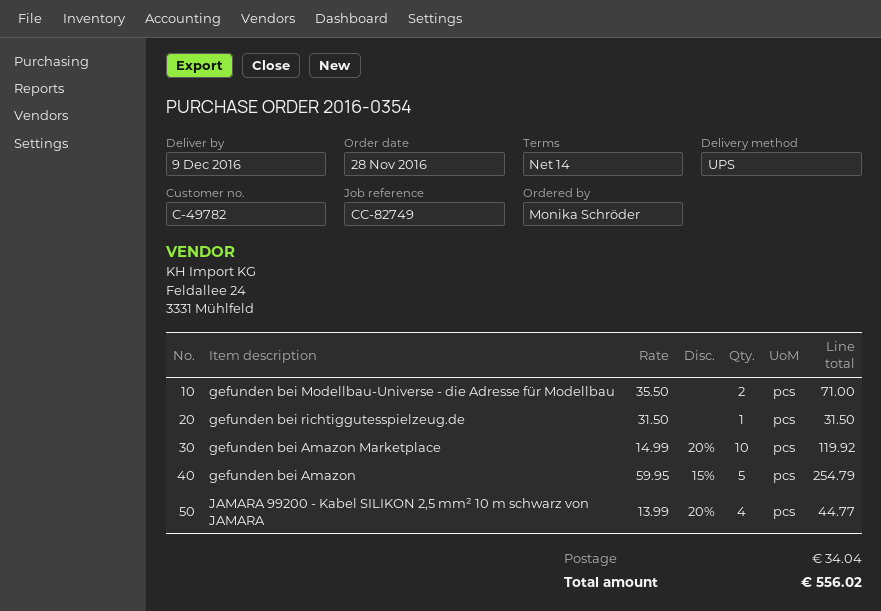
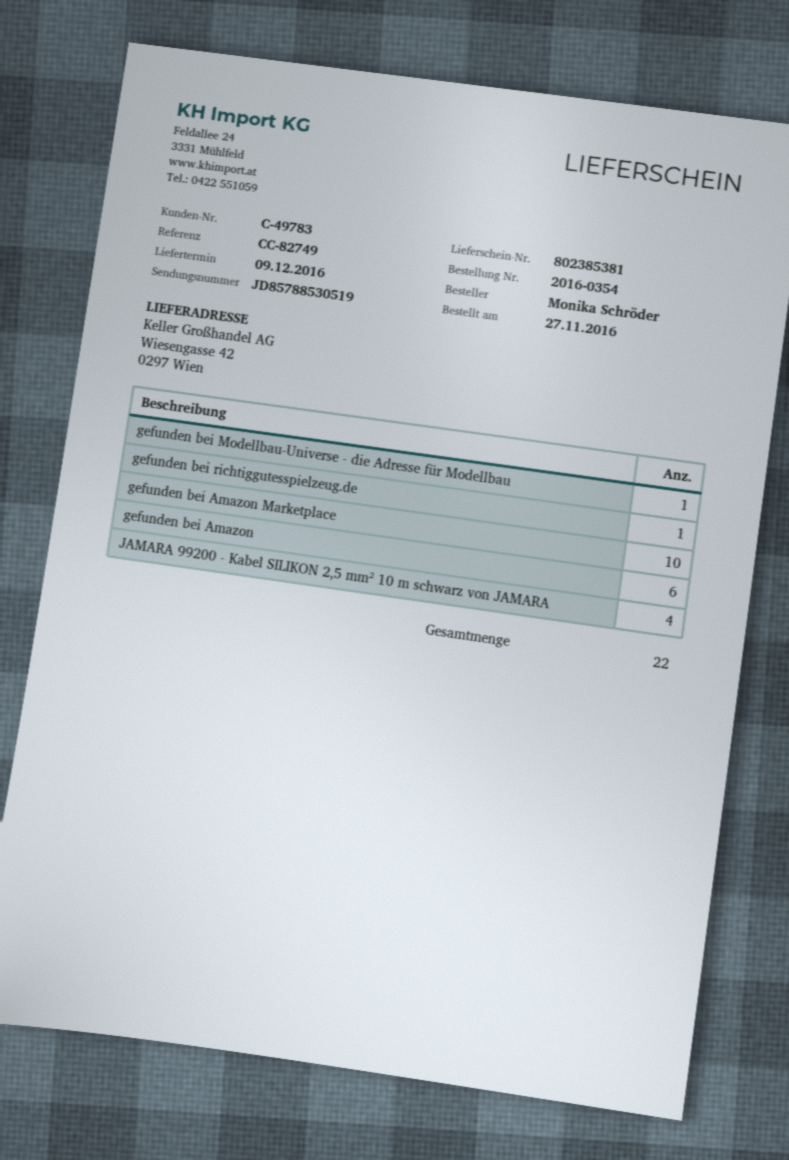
order date: 2016-11-28 -> 2016-11-27
customer number: C-49782 -> C-49783
gefunden bei Modellbau-Universe - die Adresse für Modellbau: 2 -> 1
gefunden bei Amazon: 5 -> 6

